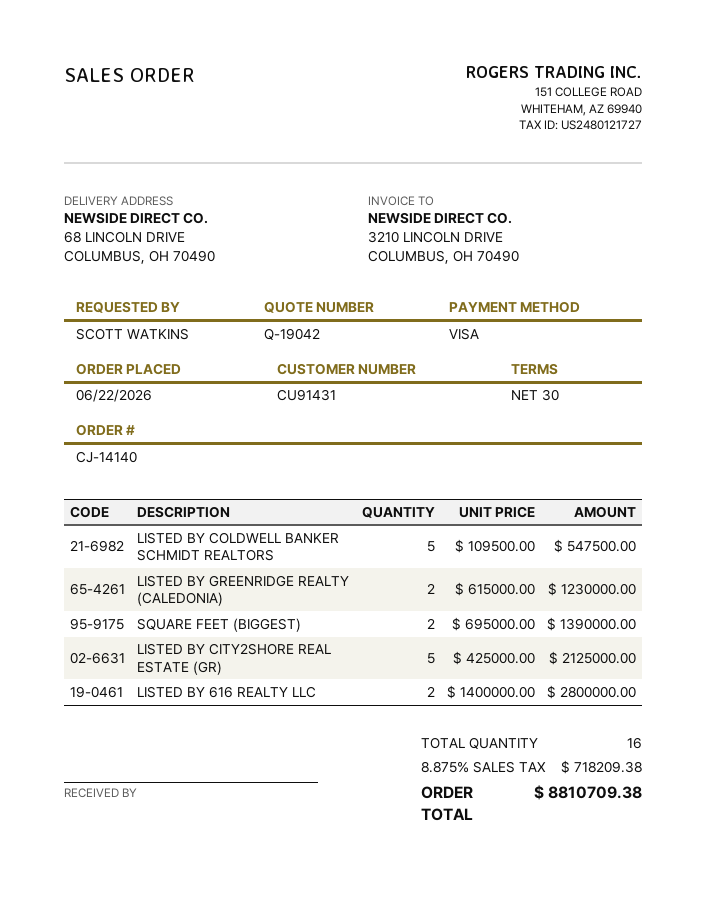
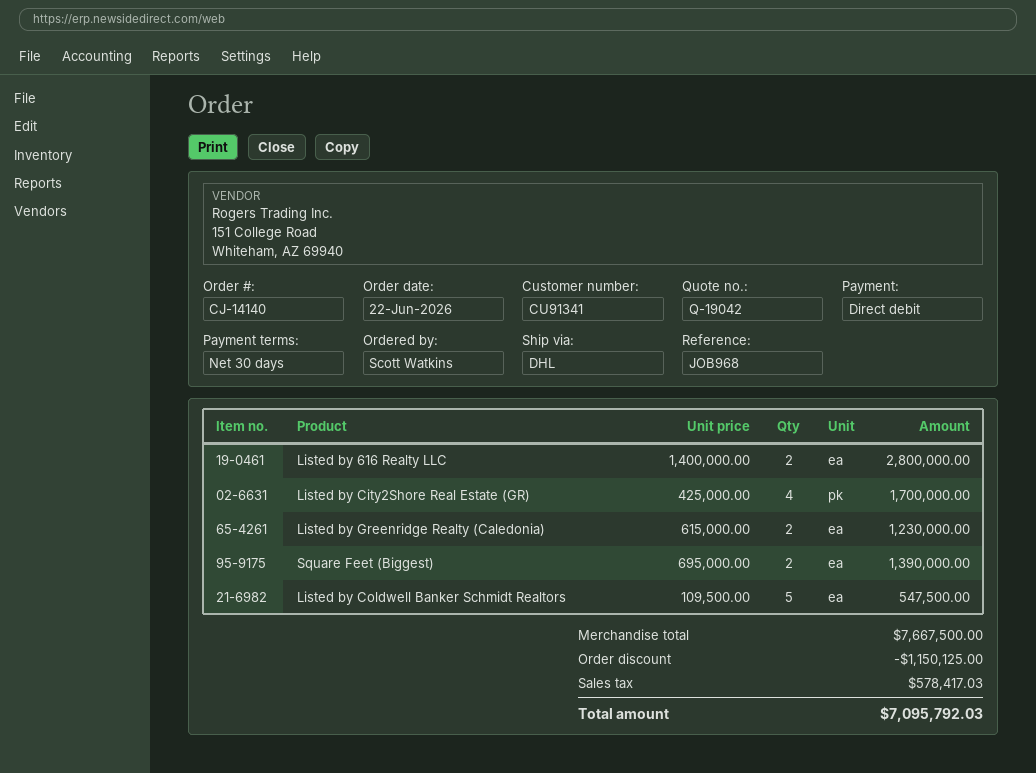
customer number: CU91431 -> CU91341
payment method: Visa -> direct debit
LISTED BY CITY2SHORE REAL ESTATE (GR): 5 x 425000.00 = 2125000.00 -> 4 x 425000.00 = 1700000.00
discount: none -> 1150125.00
tax: 718209.38 -> 578417.03
total: 8810709.38 -> 7095792.03

